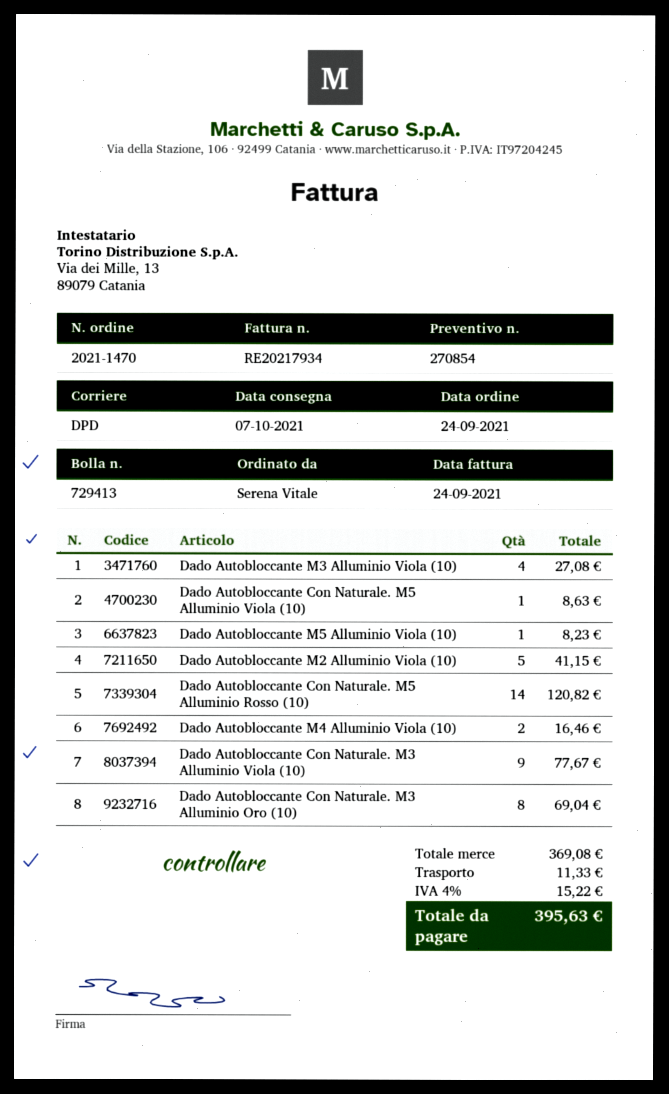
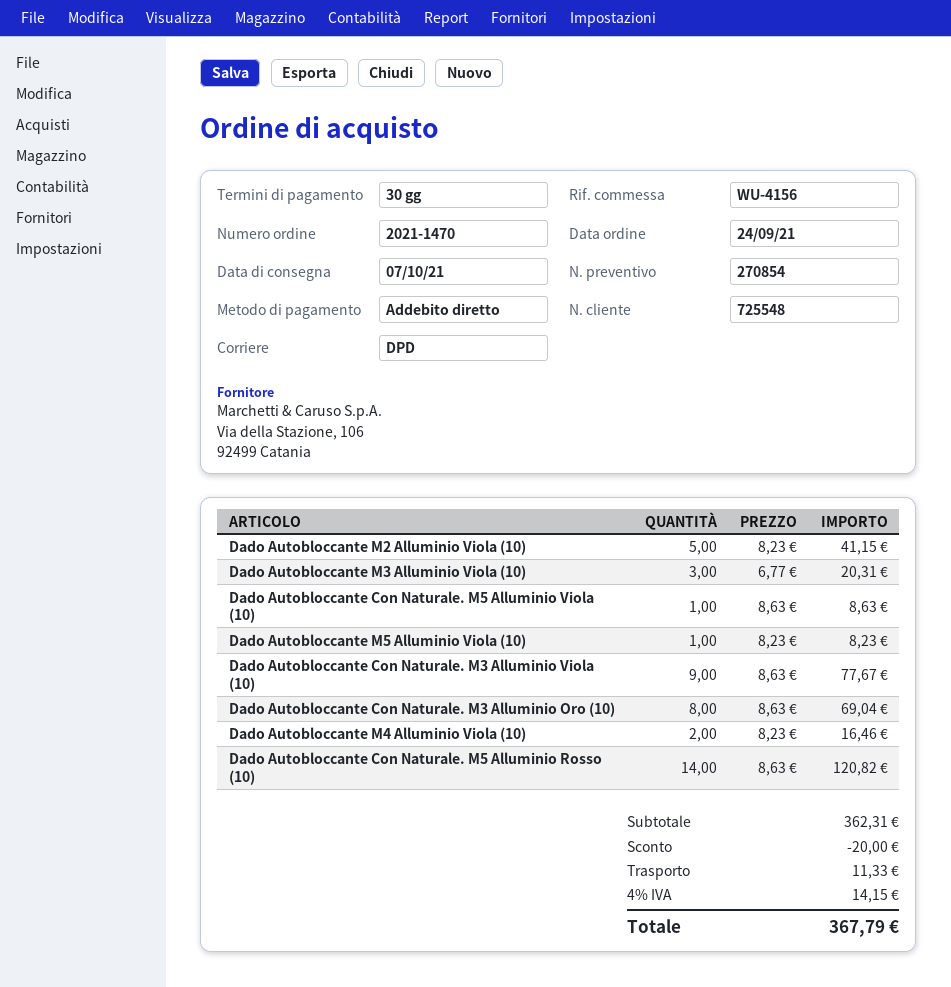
Dado Autobloccante M3 Alluminio Viola (10): 4 for 27.08 -> 3 for 20.31
subtotal: 369.08 -> 362.31
discount: none -> 20.00
tax: 4% = 15.22 -> 4% = 14.15
total: 395.63 -> 367.79

